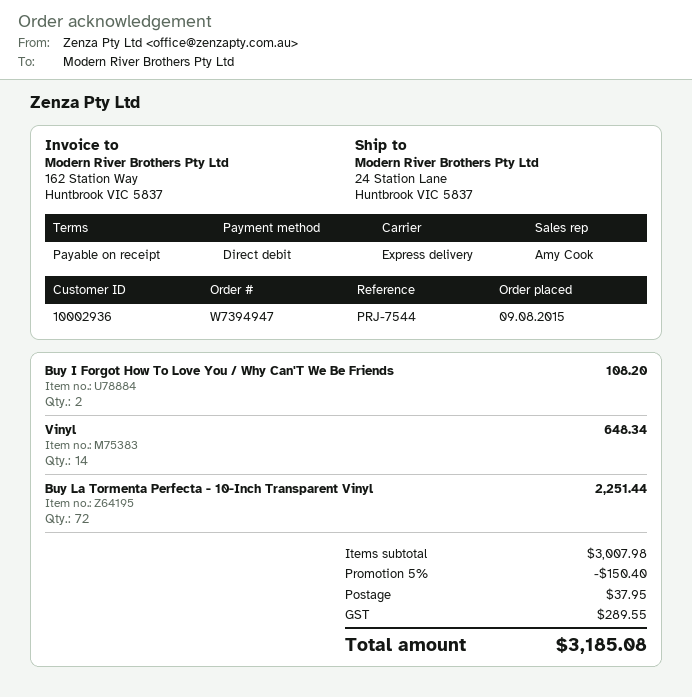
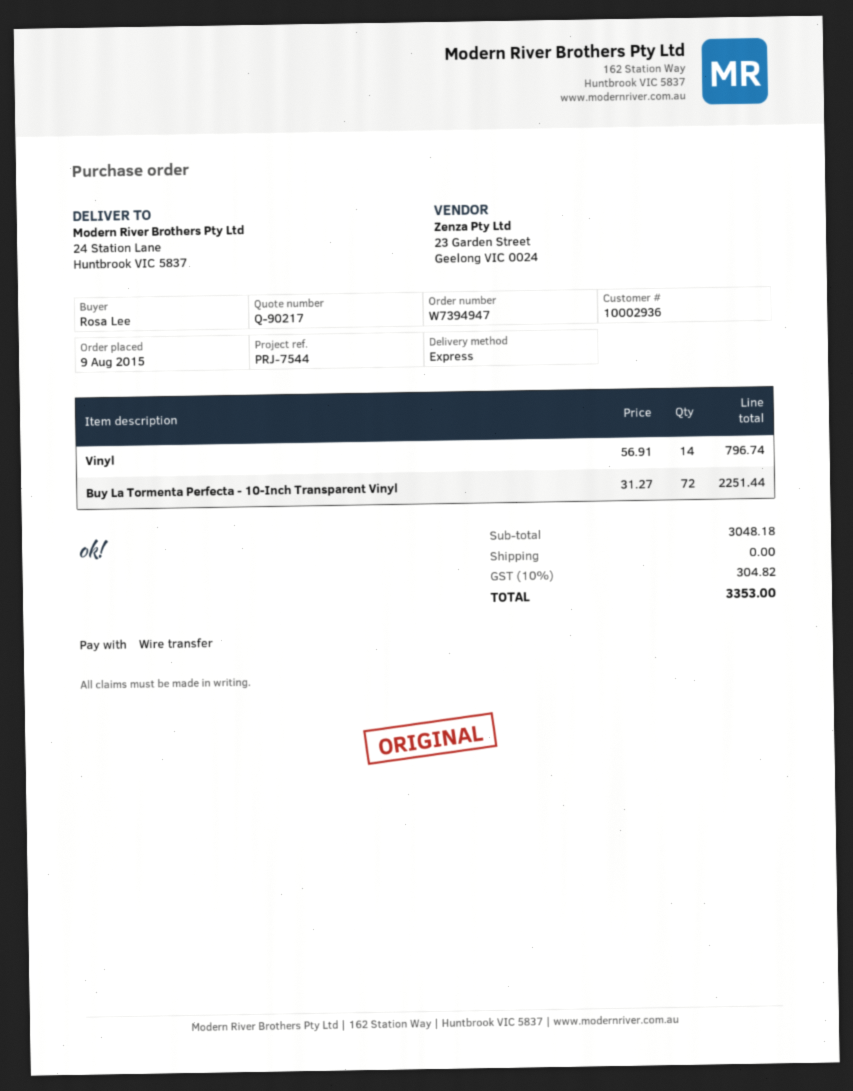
payment method: direct debit -> bank transfer
Buy I Forgot How To Love You / Why Can'T We Be Friends: 2 for 108.20 -> none
Vinyl: 14 for 648.34 -> 14 for 796.74
subtotal: 3007.98 -> 3048.18
discount: 5% = 150.40 -> none
shipping: 37.95 -> 0.00
tax: 289.55 -> 304.82
total: 3185.08 -> 3353.00

